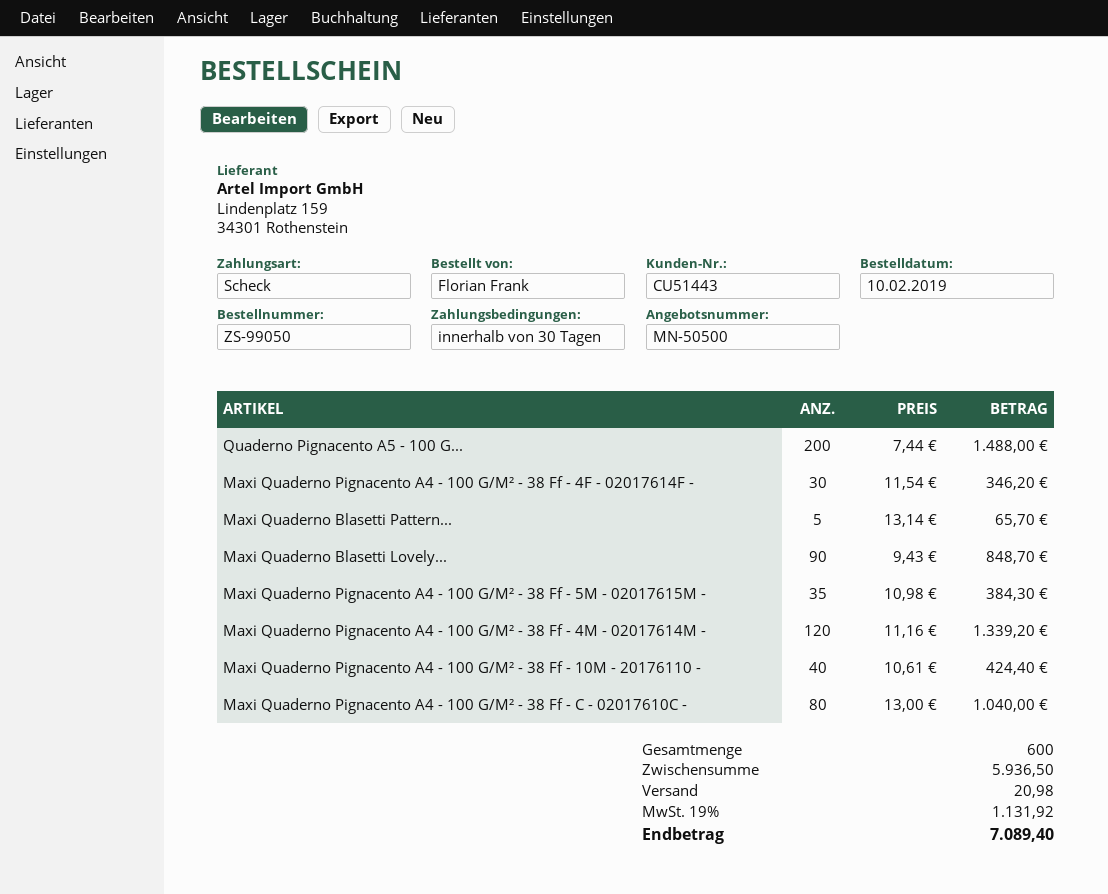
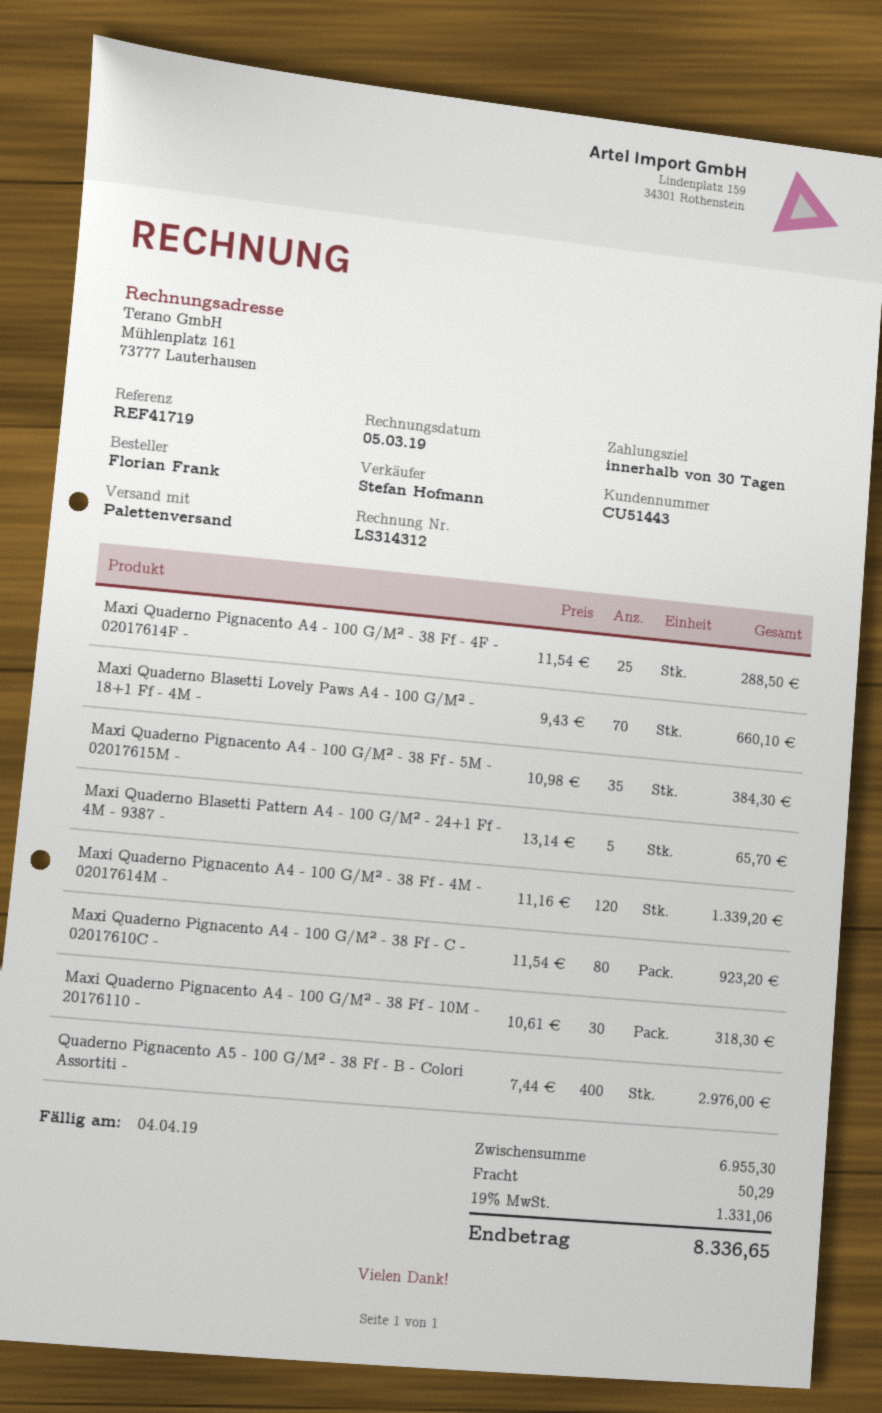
Quaderno Pignacento A5 - 100 G...: 200 x 7.44 = 1488.00 -> 400 x 7.44 = 2976.00
Maxi Quaderno Pignacento A4 - 100 G/M² - 38 Ff - 4F - 02017614F -: 30 x 11.54 = 346.20 -> 25 x 11.54 = 288.50
Maxi Quaderno Blasetti Lovely...: 90 x 9.43 = 848.70 -> 70 x 9.43 = 660.10
Maxi Quaderno Pignacento A4 - 100 G/M² - 38 Ff - 10M - 20176110 -: 40 x 10.61 = 424.40 -> 30 x 10.61 = 318.30
Maxi Quaderno Pignacento A4 - 100 G/M² - 38 Ff - C - 02017610C -: 80 x 13.00 = 1040.00 -> 80 x 11.54 = 923.20
subtotal: 5936.50 -> 6955.30
shipping: 20.98 -> 50.29
tax: 19% = 1131.92 -> 19% = 1331.06
total: 7089.40 -> 8336.65

